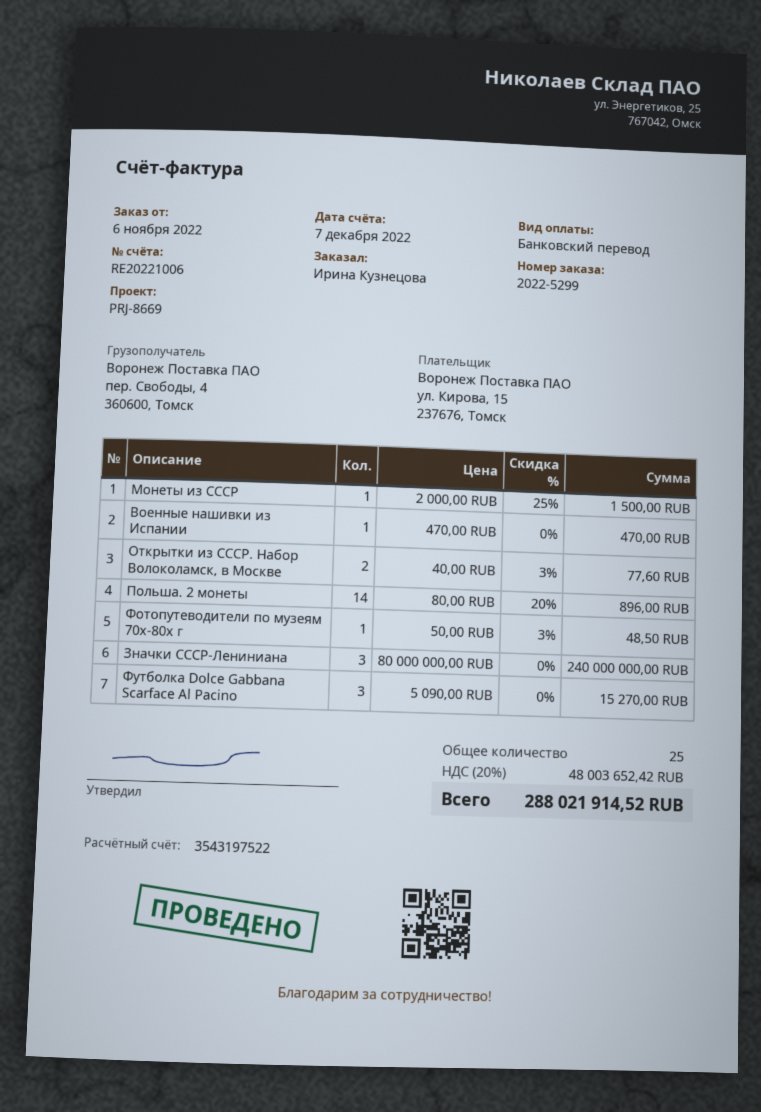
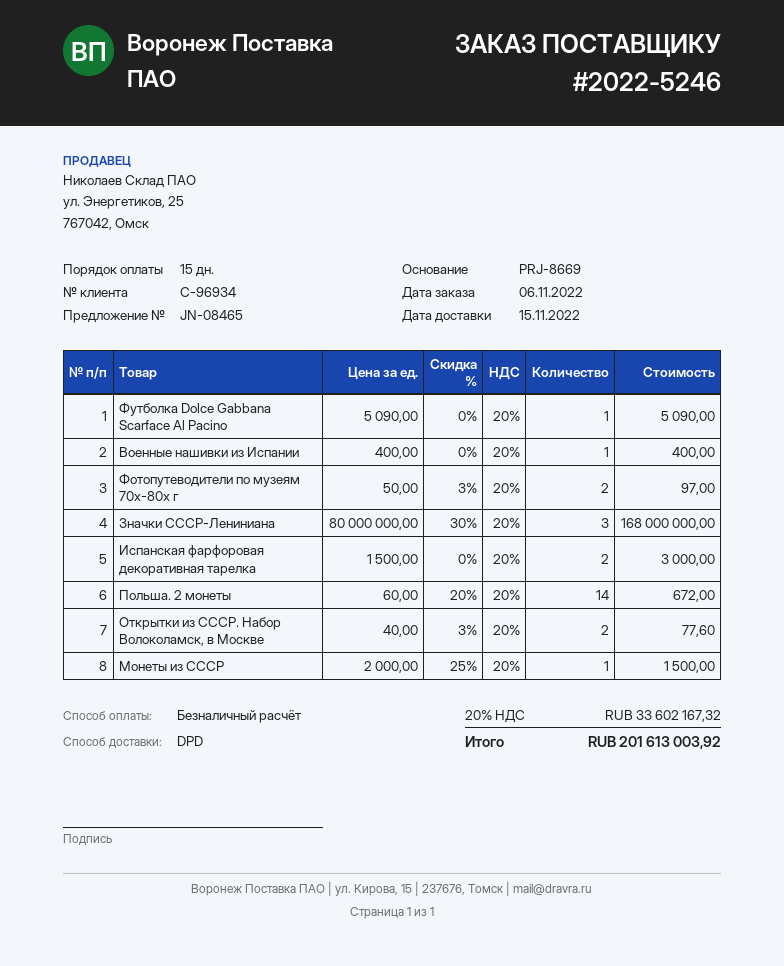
order number: 2022-5299 -> 2022-5246
Военные нашивки из Испании: 1 x 470.00 = 470.00 -> 1 x 400.00 = 400.00
Польша. 2 монеты: 14 x 80.00 - 20% = 896.00 -> 14 x 60.00 - 20% = 672.00
Фотопутеводители по музеям 70х-80х г: 1 x 50.00 - 3% = 48.50 -> 2 x 50.00 - 3% = 97.00
Значки СССР-Лениниана: 3 x 80000000.00 = 240000000.00 -> 3 x 80000000.00 - 30% = 168000000.00
Футболка Dolce Gabbana Scarface Al Pacino: 3 x 5090.00 = 15270.00 -> 1 x 5090.00 = 5090.00
Испанская фарфоровая декоративная тарелка: none -> 2 x 1500.00 = 3000.00
tax: 20% = 48003652.42 -> 20% = 33602167.32
total: 288021914.52 -> 201613003.92

